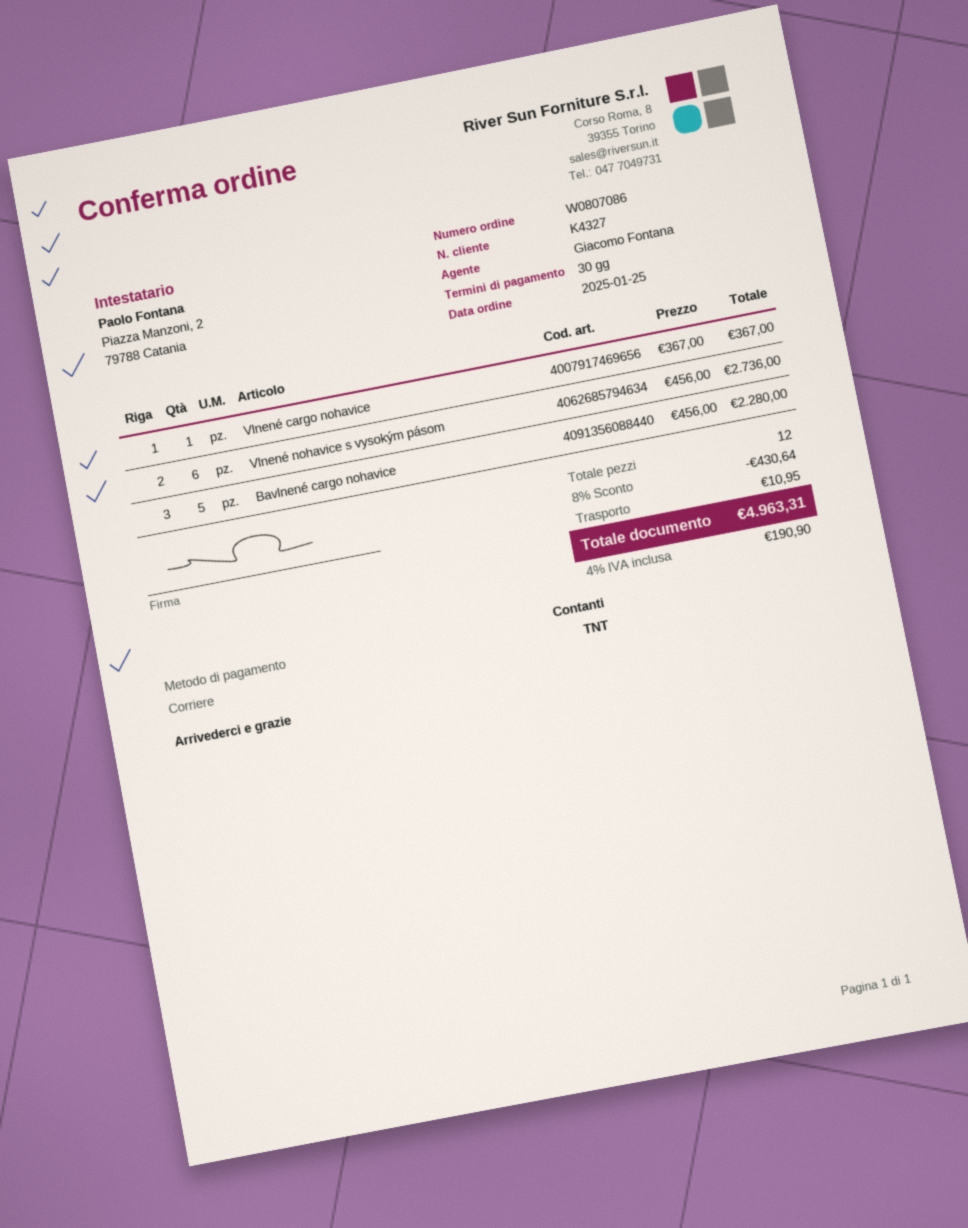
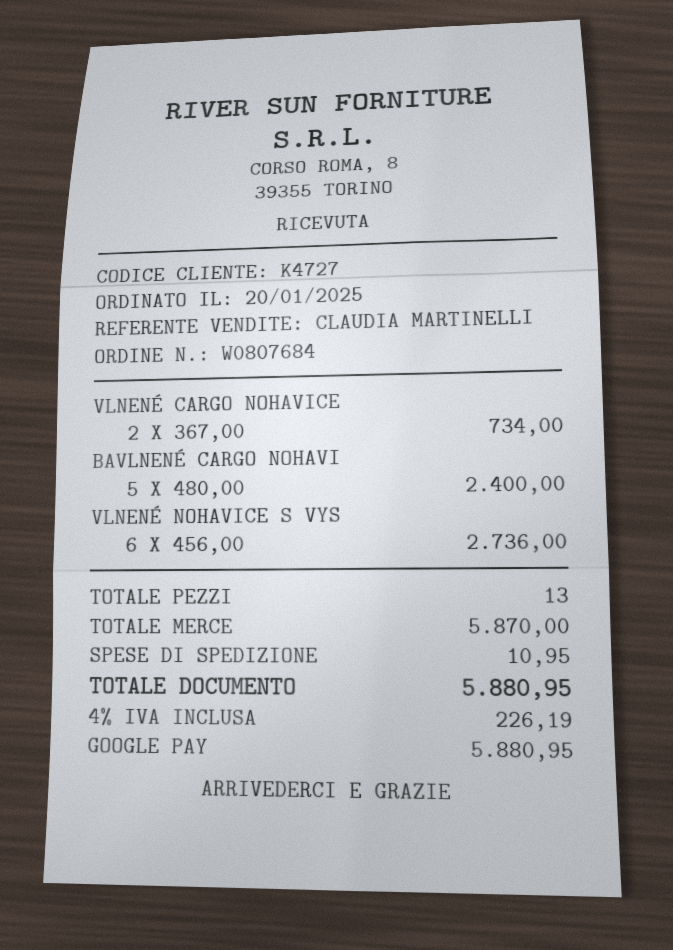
order number: W0807086 -> W0807684
order date: 2025-01-25 -> 2025-01-20
customer number: K4327 -> K4727
sales rep: Giacomo Fontana -> CLAUDIA MARTINELLI
payment method: cash -> Google Pay
Vlnené cargo nohavice: 1 x 367.00 = 367.00 -> 2 x 367.00 = 734.00
Bavlnené cargo nohavice: 5 x 456.00 = 2280.00 -> 5 x 480.00 = 2400.00
total quantity: 12 -> 13
discount: 8% = 430.64 -> none
tax: 4% = 190.90 -> 4% = 226.19
total: 4963.31 -> 5880.95

